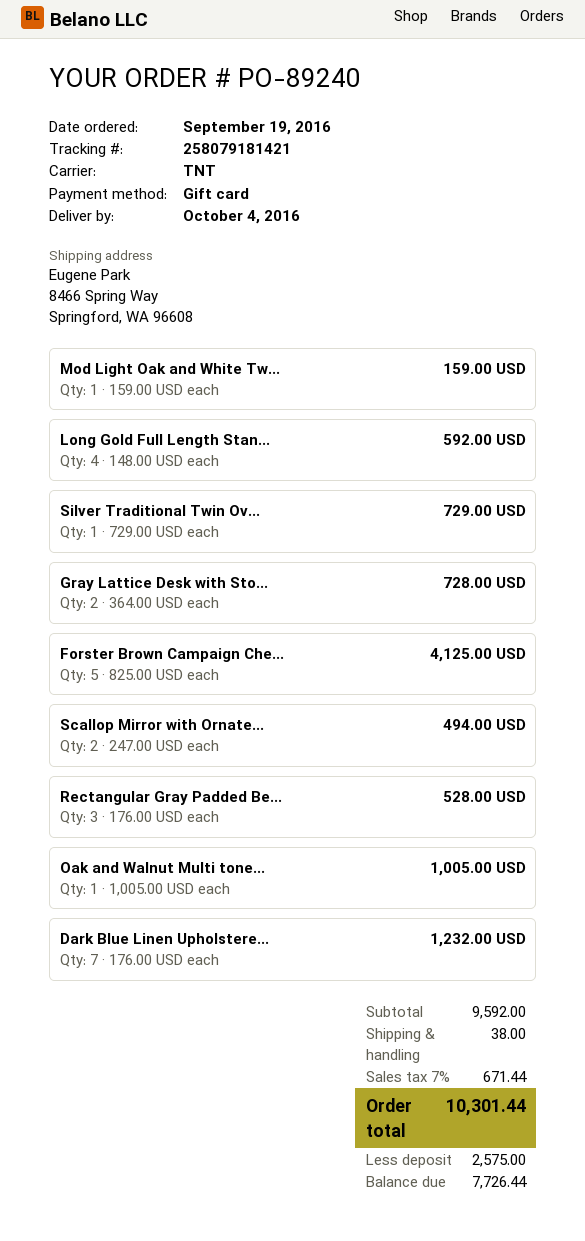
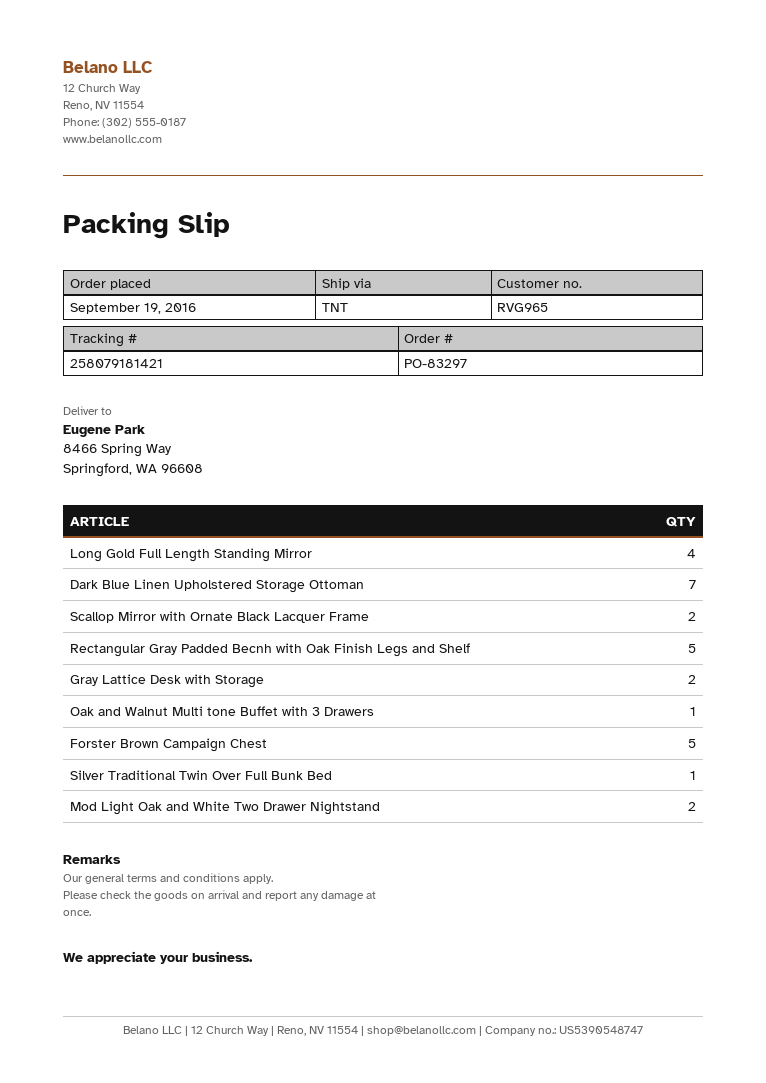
order number: PO-89240 -> PO-83297
Mod Light Oak and White Tw...: 1 -> 2
Rectangular Gray Padded Be...: 3 -> 5

